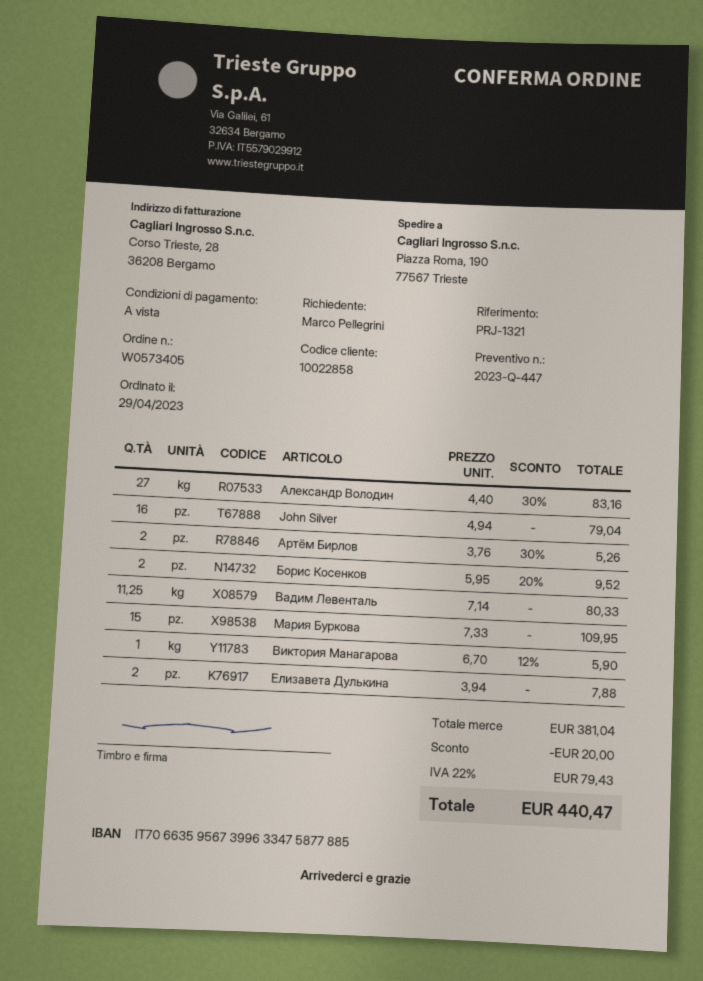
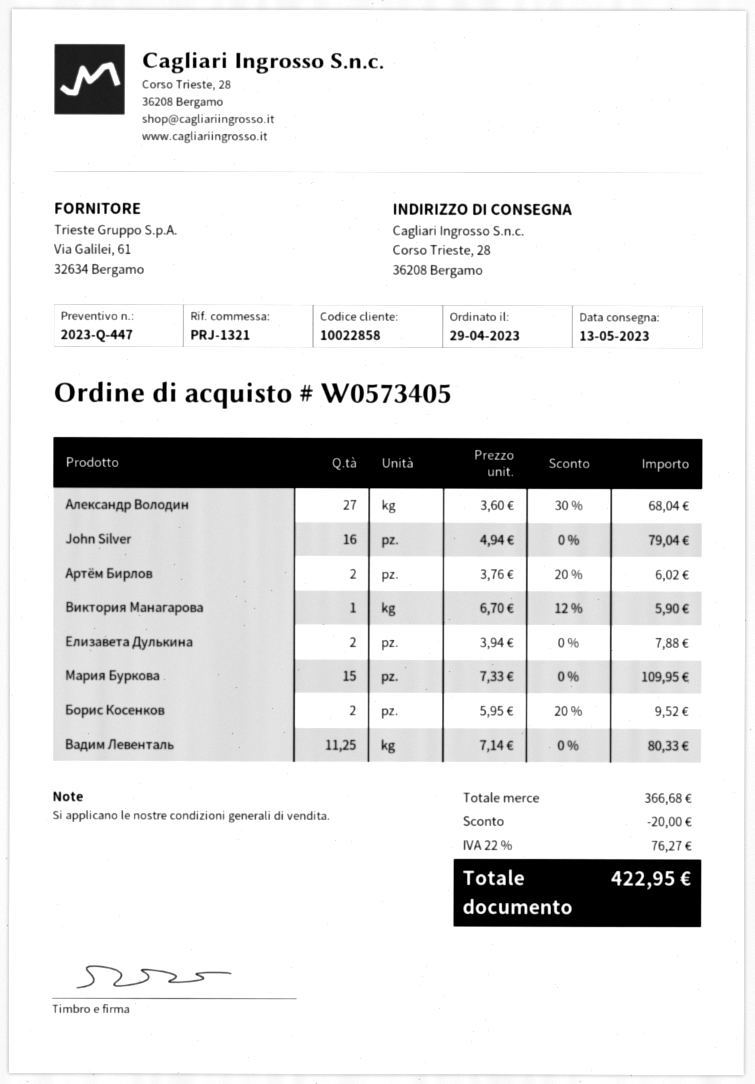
ship to: Piazza Roma, 190, 77567 Trieste -> Corso Trieste, 28, 36208 Bergamo
Александр Володин: 27 x 4.40 - 30% = 83.16 -> 27 x 3.60 - 30% = 68.04
Артём Бирлов: 2 x 3.76 - 30% = 5.26 -> 2 x 3.76 - 20% = 6.02
subtotal: 381.04 -> 366.68
tax: 22% = 79.43 -> 22% = 76.27
total: 440.47 -> 422.95

